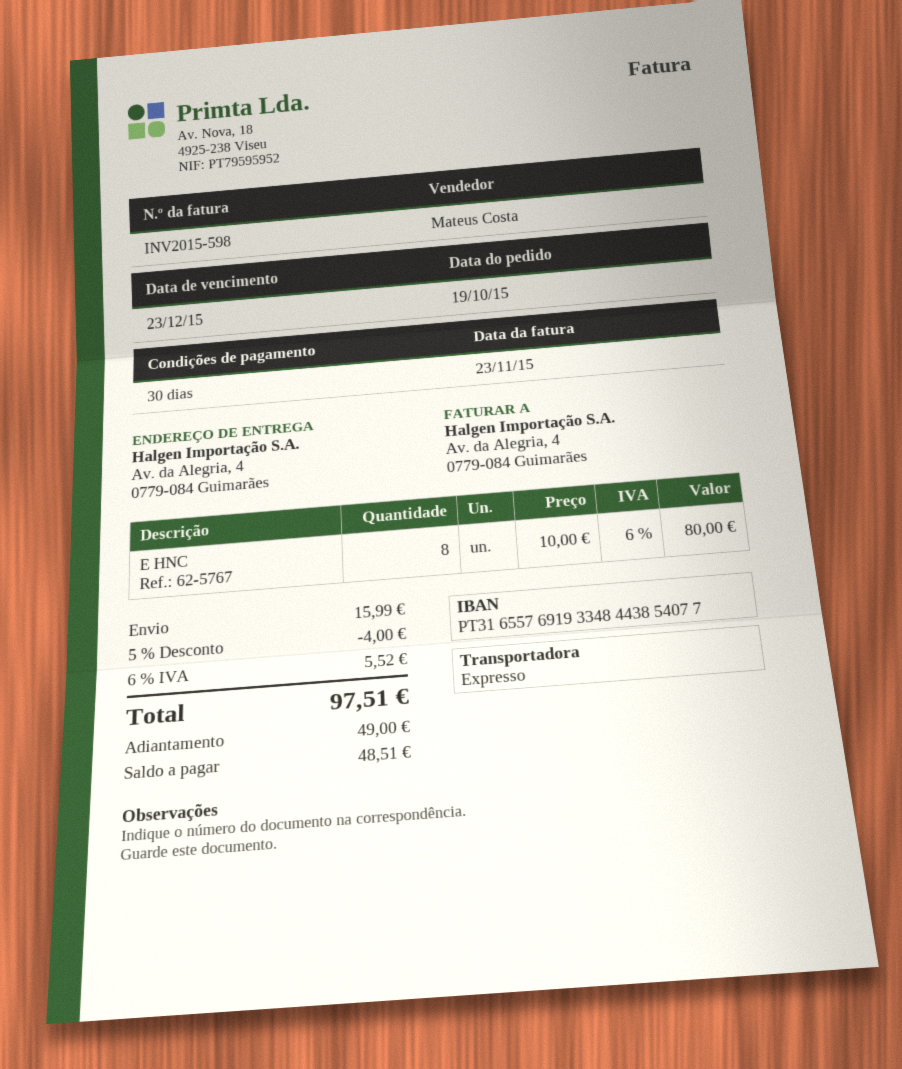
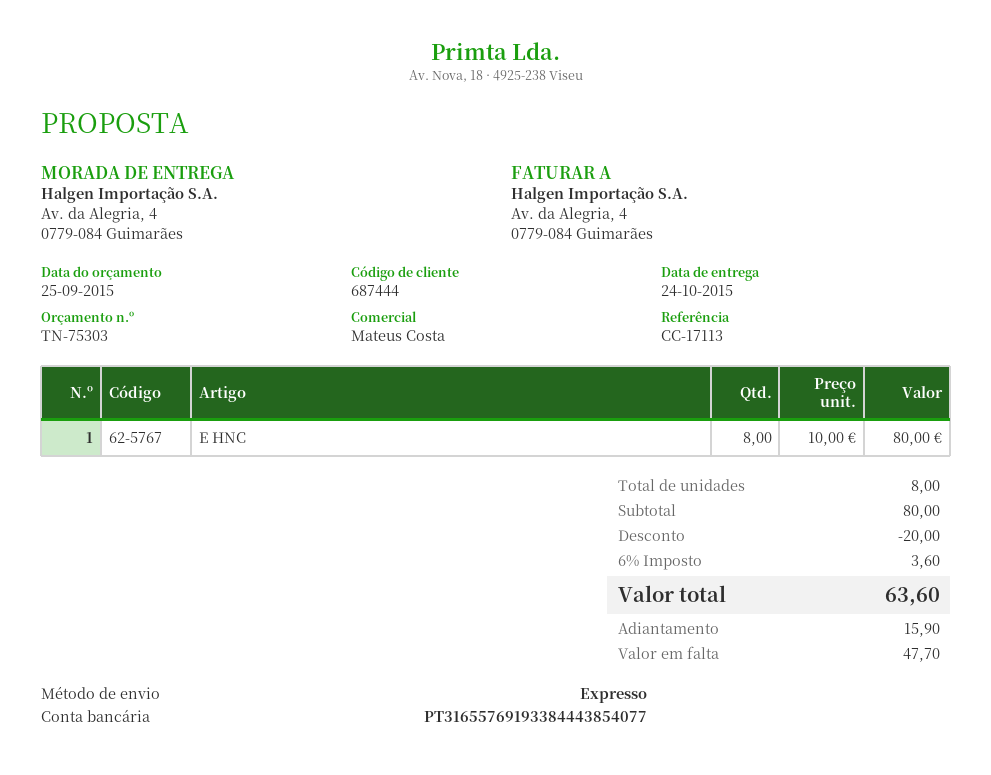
bank account: PT31655769193348443854077 -> PT31655769193384443854077
discount: 4.00 -> 20.00
shipping: 15.99 -> none
tax: 6% = 5.52 -> 6% = 3.60
total: 97.51 -> 63.60
deposit: 49.00 -> 15.90
balance: 48.51 -> 47.70

